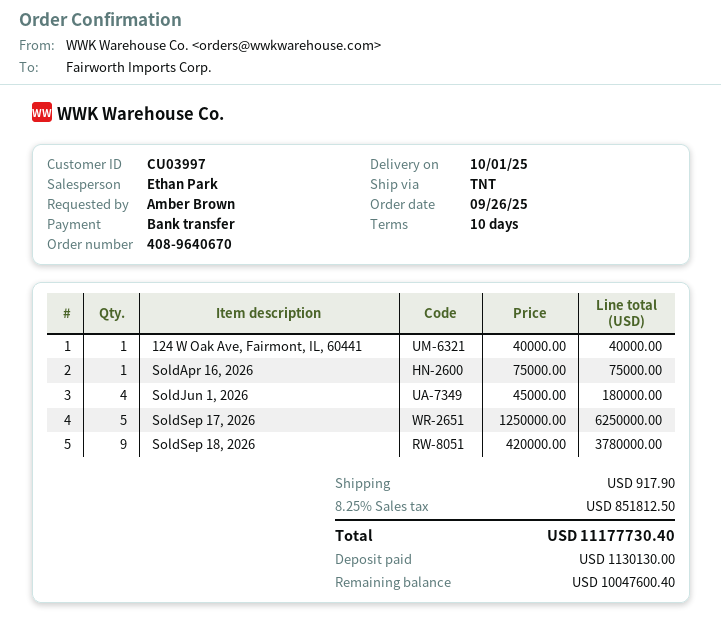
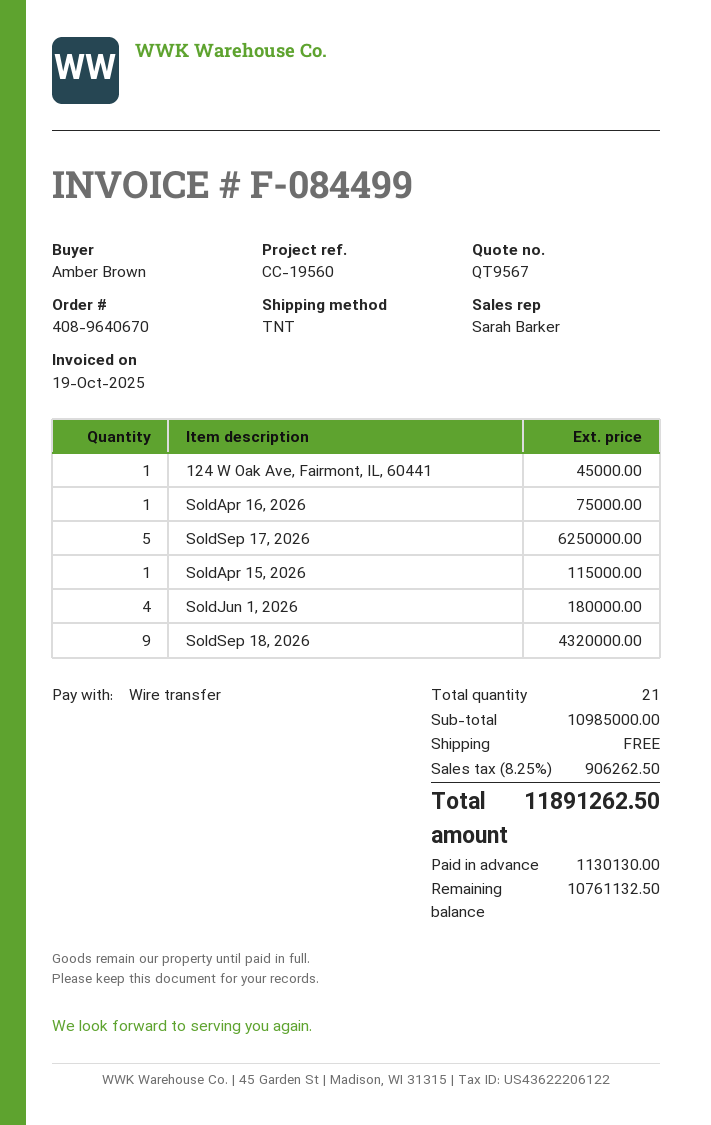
sales rep: Ethan Park -> Sarah Barker
124 W Oak Ave, Fairmont, IL, 60441: 1 for 40000.00 -> 1 for 45000.00
SoldSep 18, 2026: 9 for 3780000.00 -> 9 for 4320000.00
SoldApr 15, 2026: none -> 1 for 115000.00
shipping: 917.90 -> 0.00
tax: 8.25% = 851812.50 -> 8.25% = 906262.50
total: 11177730.40 -> 11891262.50
balance: 10047600.40 -> 10761132.50

